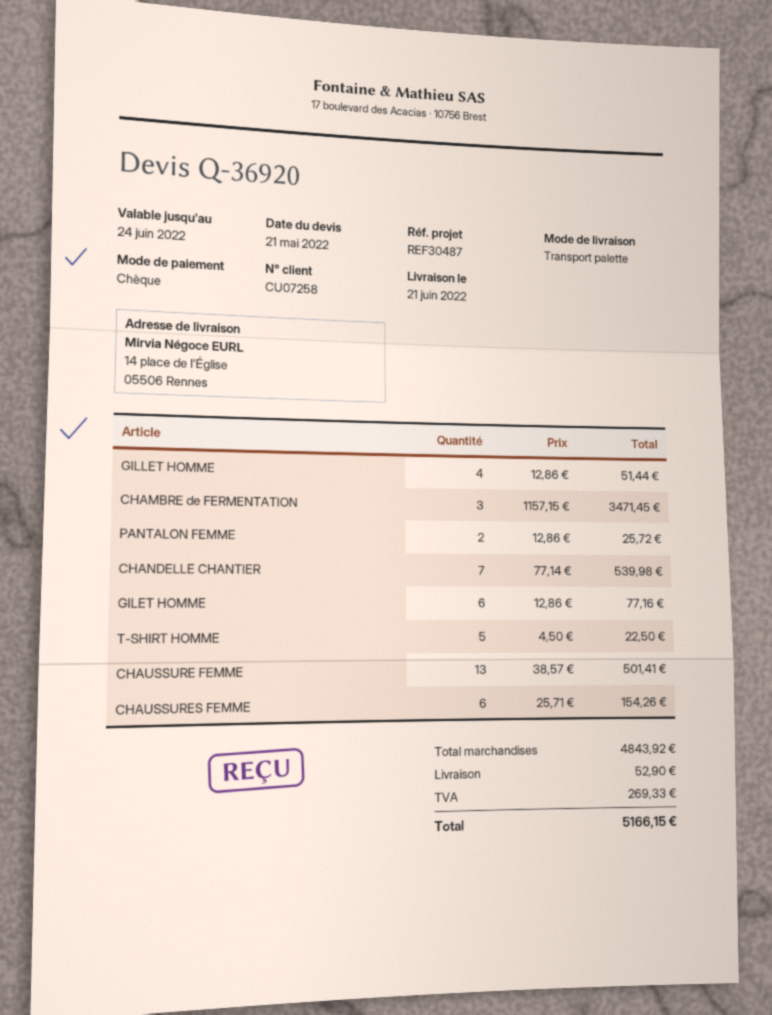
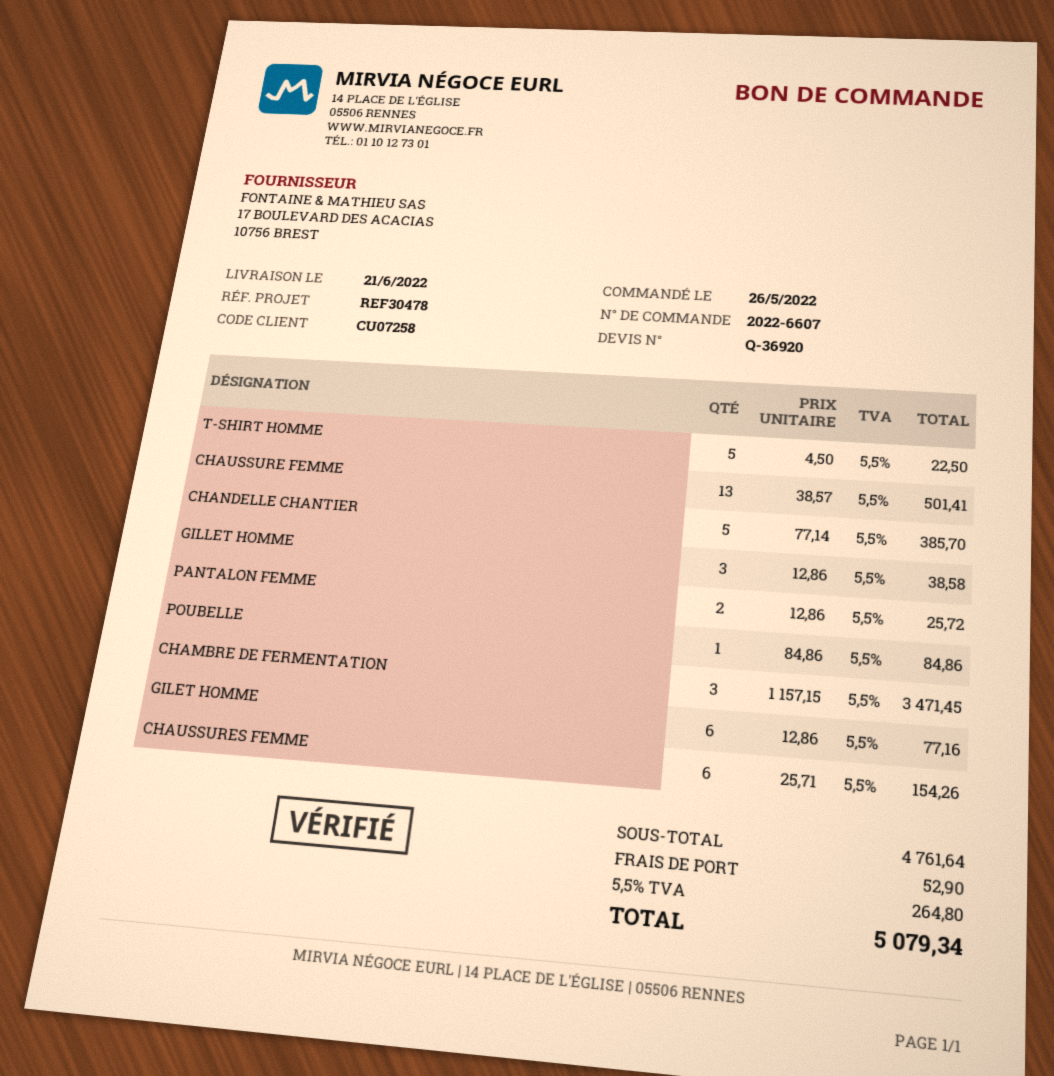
reference: REF30487 -> REF30478
GILLET HOMME: 4 x 12.86 = 51.44 -> 3 x 12.86 = 38.58
CHANDELLE CHANTIER: 7 x 77.14 = 539.98 -> 5 x 77.14 = 385.70
POUBELLE: none -> 1 x 84.86 = 84.86
subtotal: 4843.92 -> 4761.64
tax: 269.33 -> 264.80
total: 5166.15 -> 5079.34

